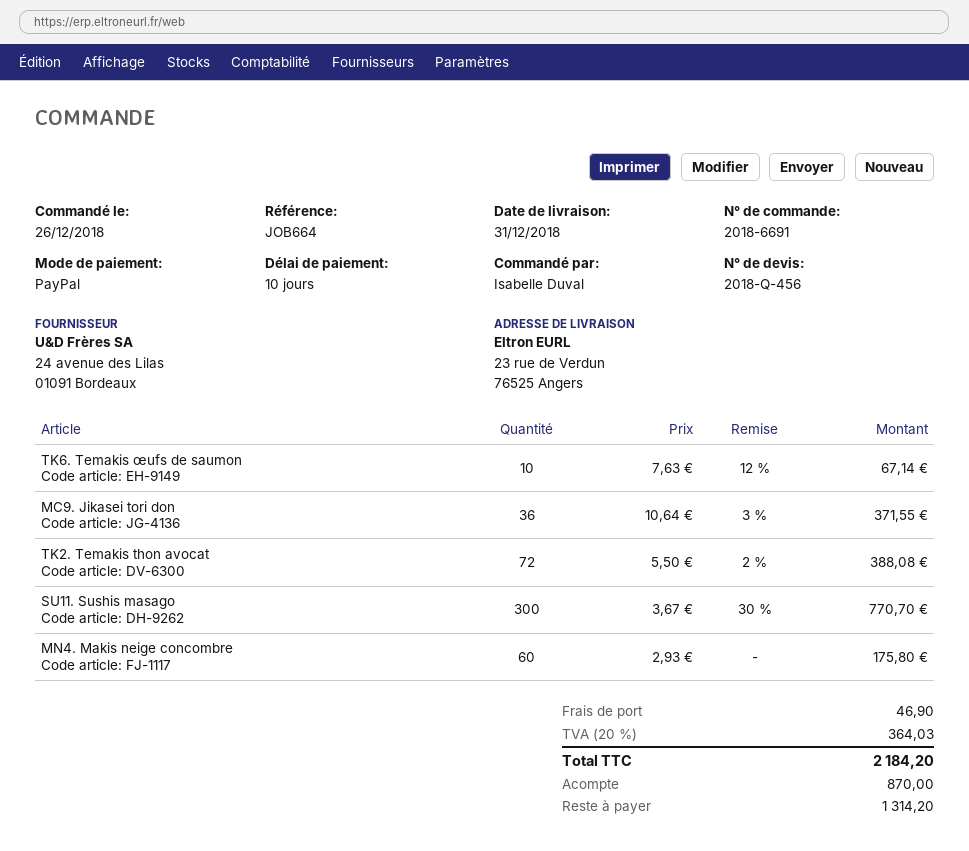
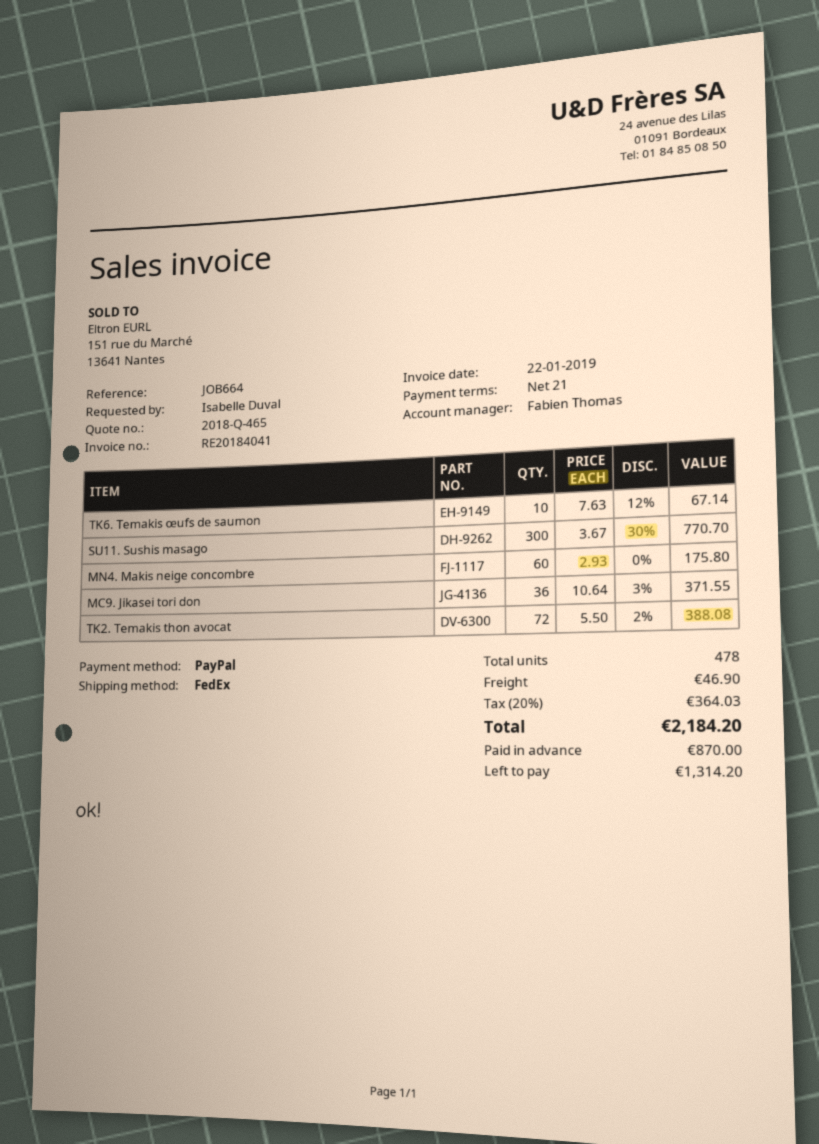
quote number: 2018-Q-456 -> 2018-Q-465
payment terms: 10 days -> 21 days

